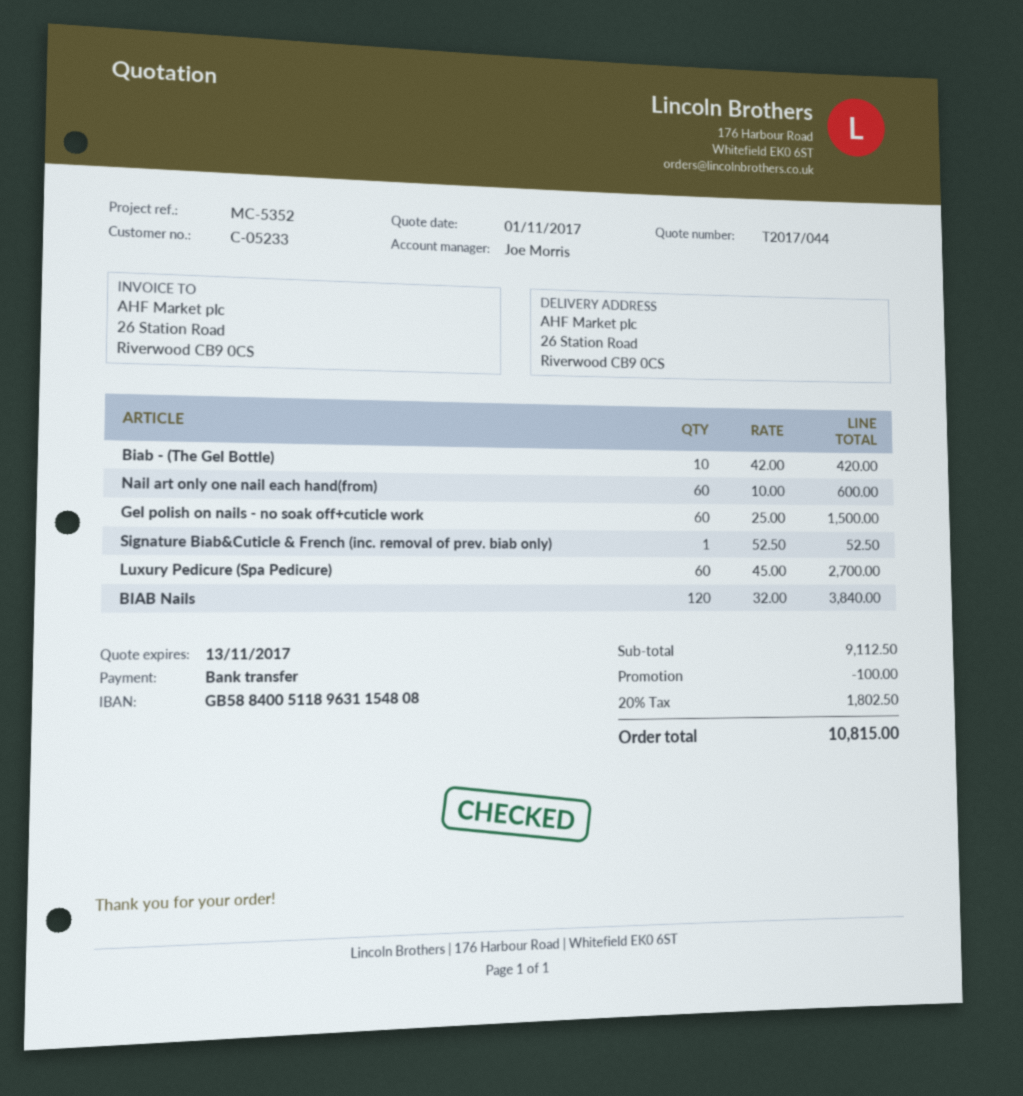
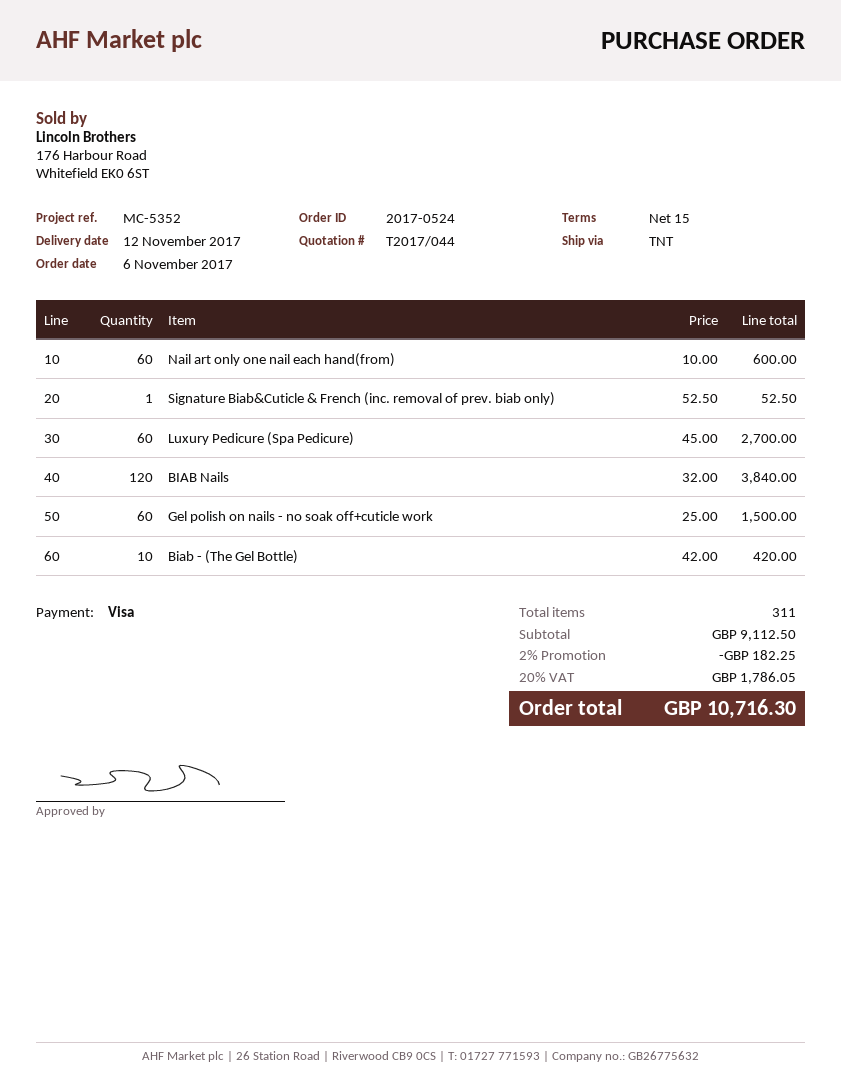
payment method: bank transfer -> Visa
discount: 100.00 -> 182.25
tax: 20% = 1802.50 -> 20% = 1786.05
total: 10815.00 -> 10716.30

